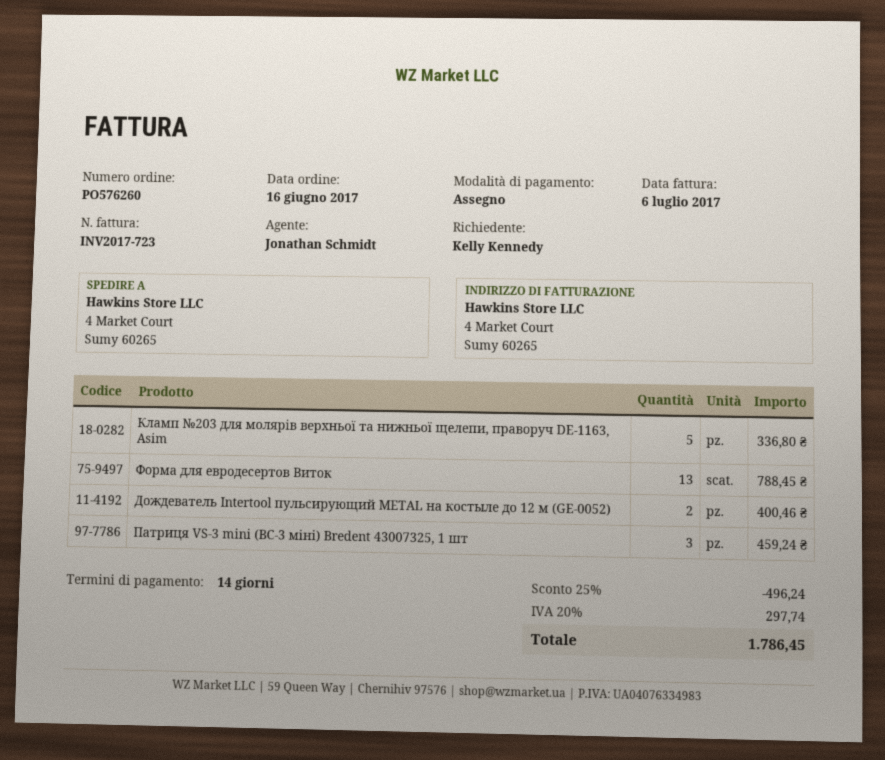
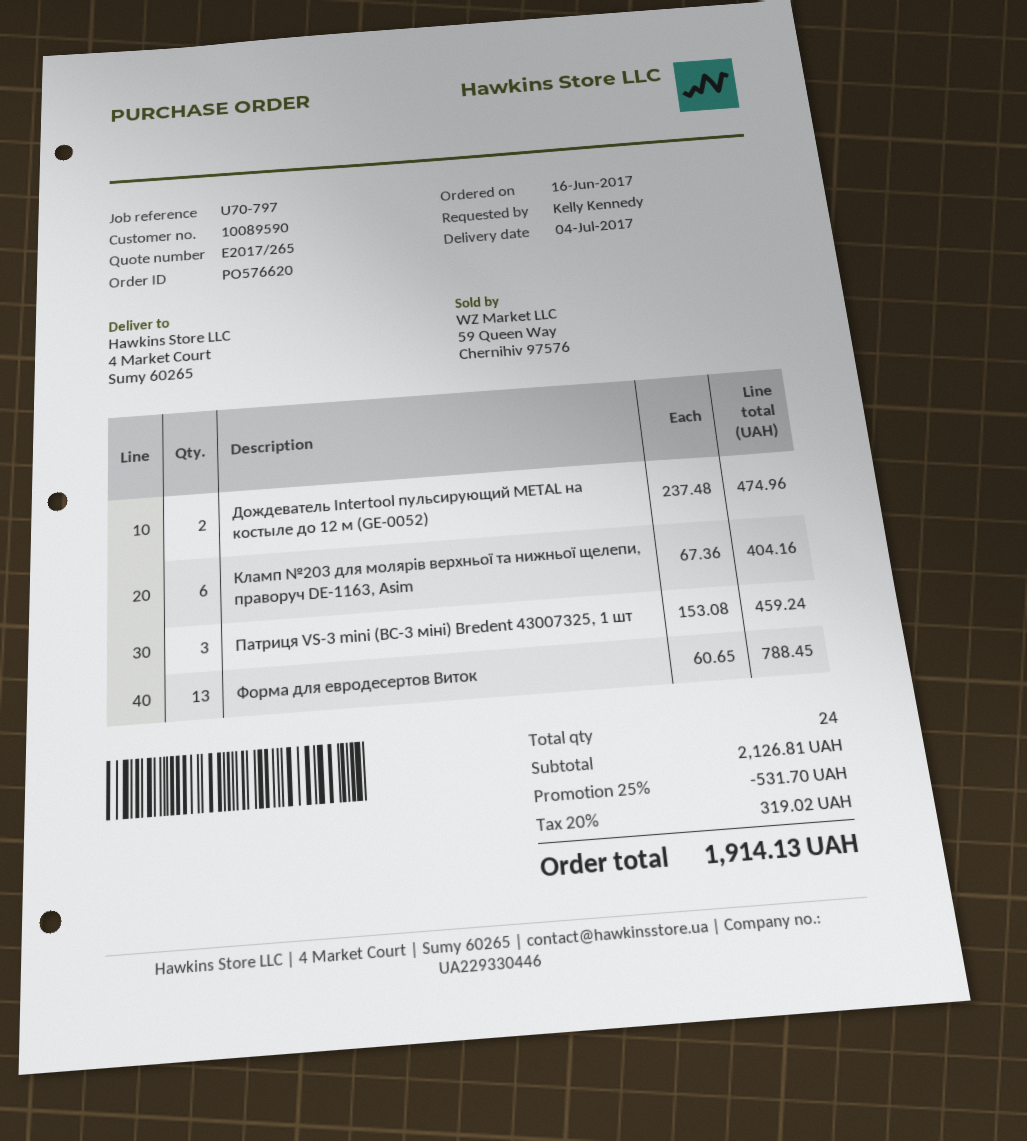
order number: PO576260 -> PO576620
Кламп №203 для молярів верхньої та нижньої щелепи, праворуч DE-1163, Asim: 5 for 336.80 -> 6 for 404.16
Дождеватель Intertool пульсирующий METAL на костыле до 12 м (GE-0052): 2 for 400.46 -> 2 for 474.96
discount: 25% = 496.24 -> 25% = 531.70
tax: 20% = 297.74 -> 20% = 319.02
total: 1786.45 -> 1914.13

